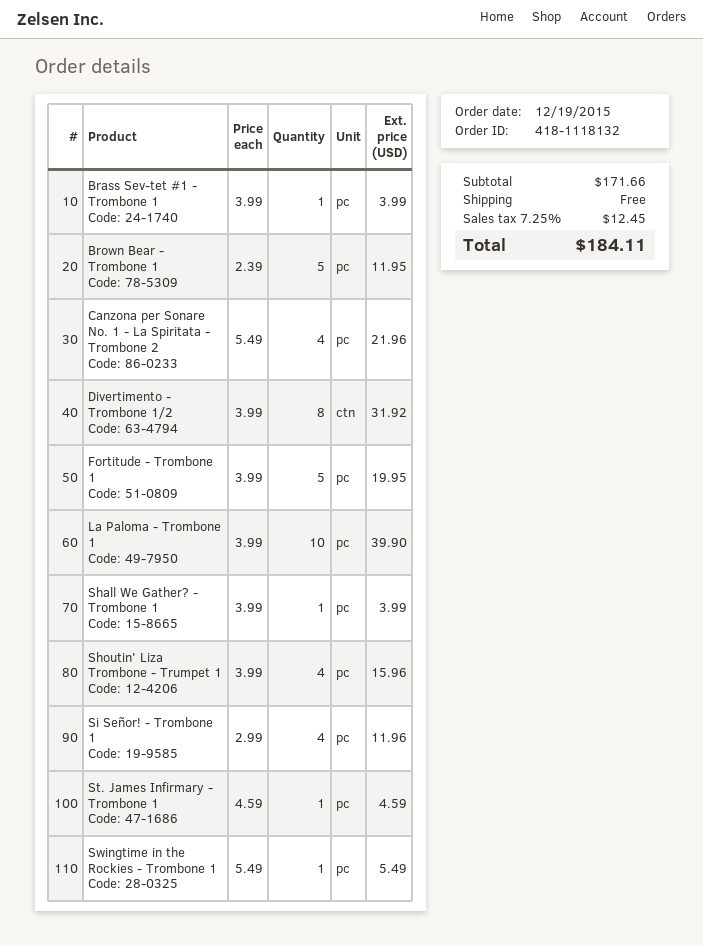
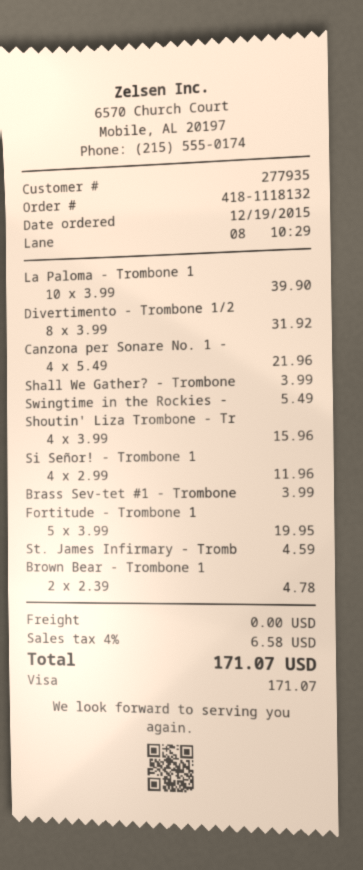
Brown Bear - Trombone 1: 5 x 2.39 = 11.95 -> 2 x 2.39 = 4.78
tax: 7.25% = 12.45 -> 4% = 6.58
total: 184.11 -> 171.07

